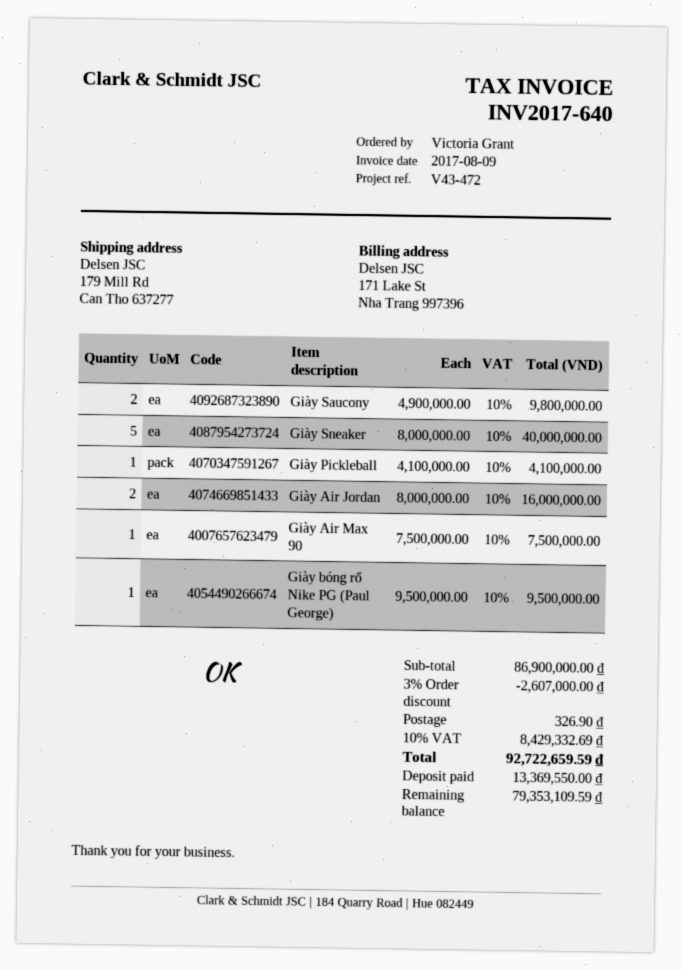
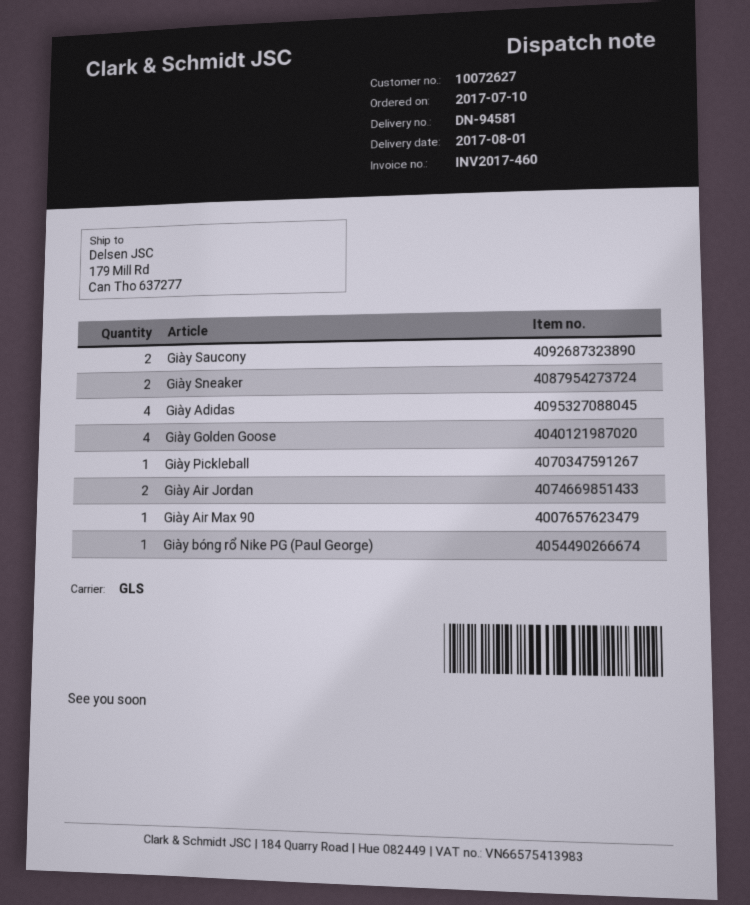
invoice number: INV2017-640 -> INV2017-460
Giày Sneaker: 5 -> 2
Giày Adidas: none -> 4
Giày Golden Goose: none -> 4

